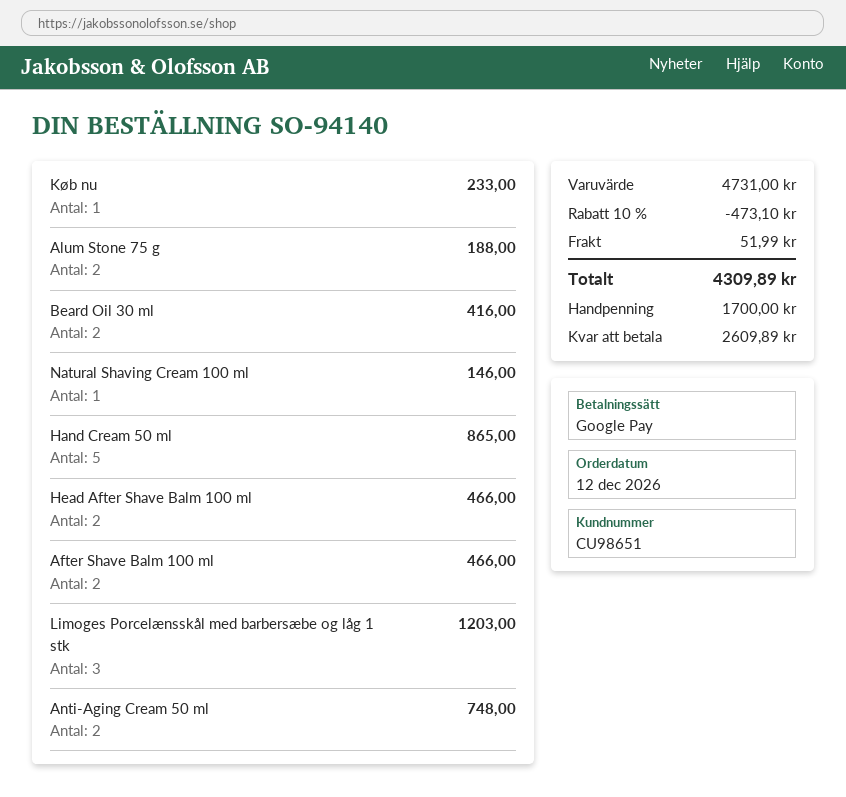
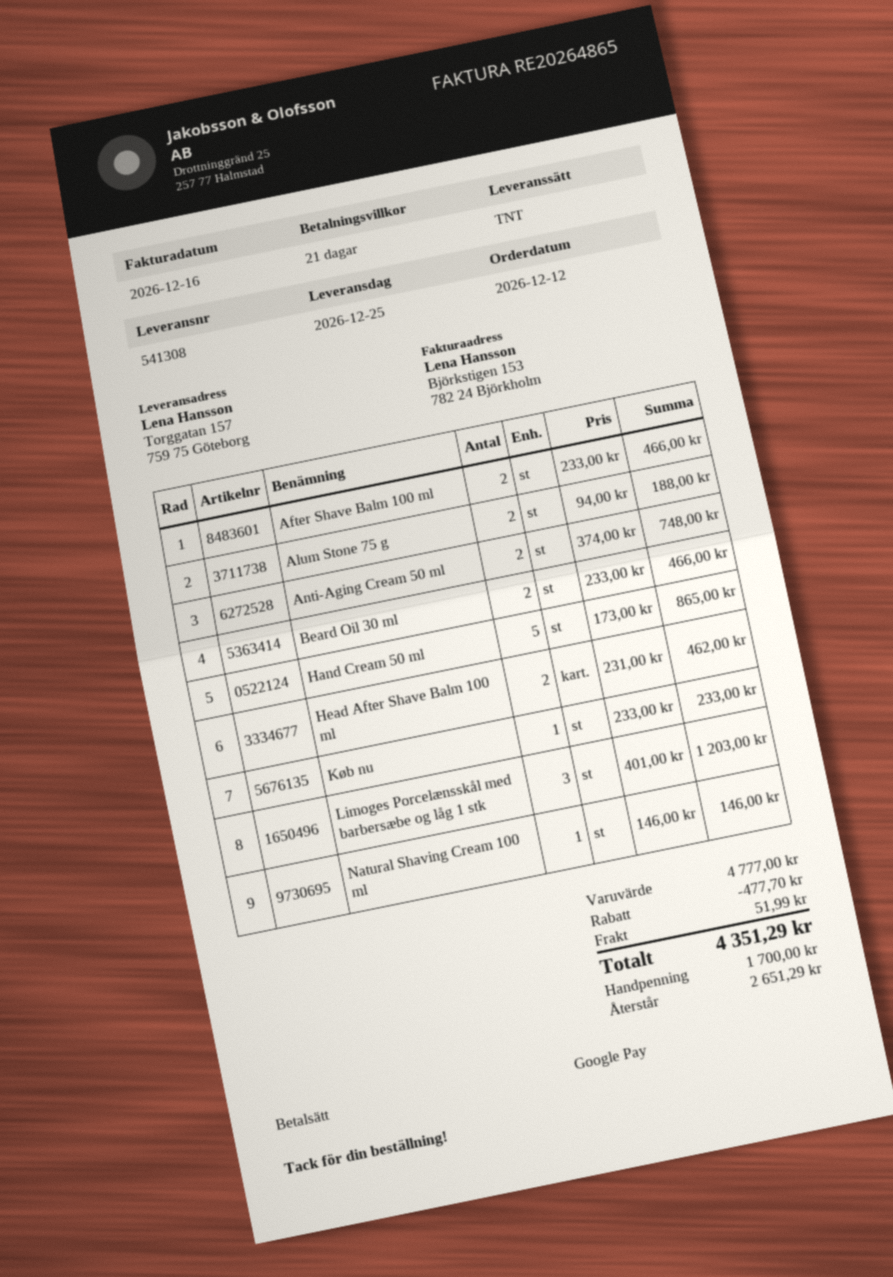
Beard Oil 30 ml: 2 for 416.00 -> 2 for 466.00
Head After Shave Balm 100 ml: 2 for 466.00 -> 2 for 462.00
subtotal: 4731.00 -> 4777.00
discount: 473.10 -> 477.70
total: 4309.89 -> 4351.29
balance: 2609.89 -> 2651.29

